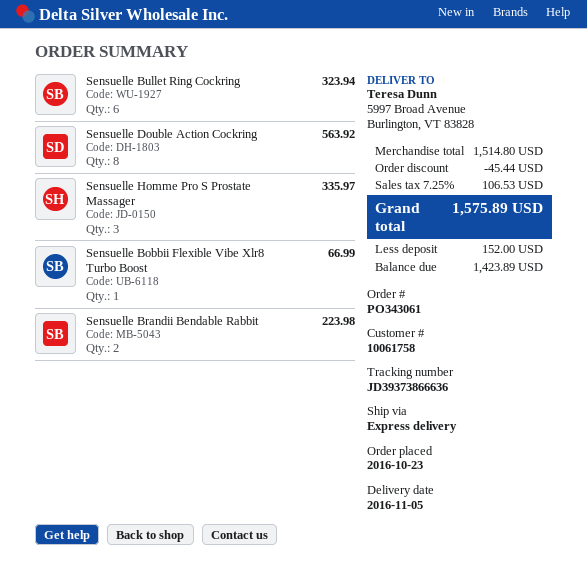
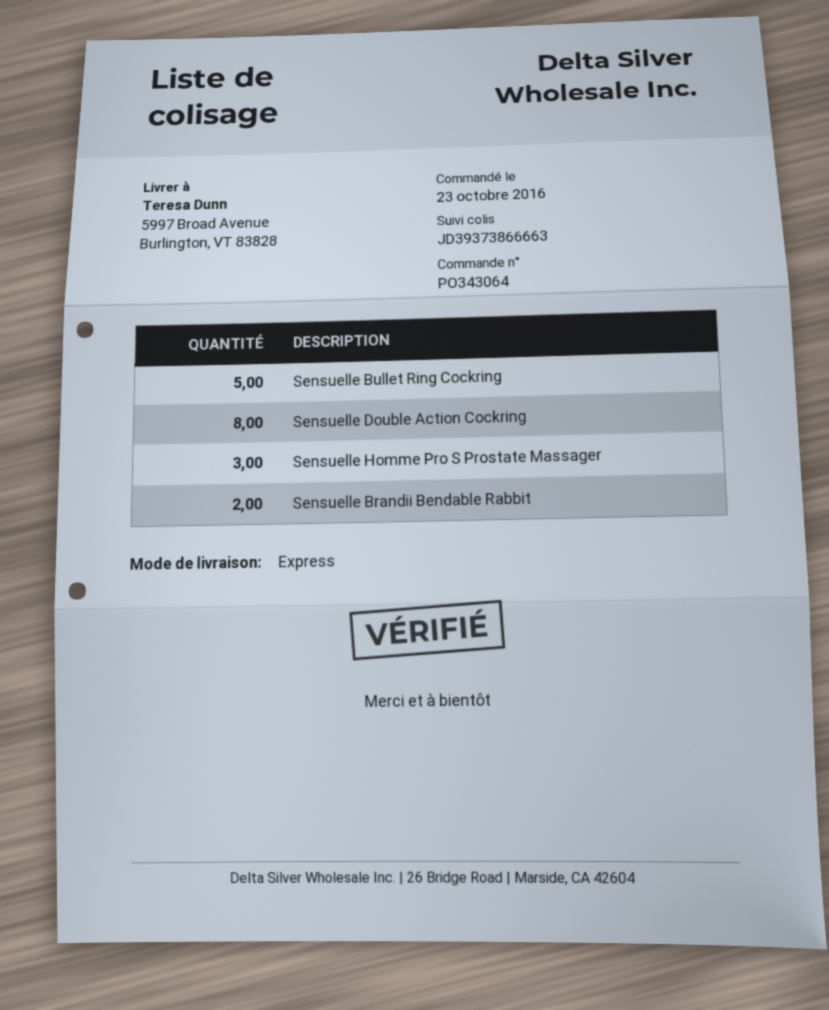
order number: PO343061 -> PO343064
tracking number: JD39373866636 -> JD39373866663
Sensuelle Bullet Ring Cockring: 6 -> 5
Sensuelle Bobbii Flexible Vibe Xlr8 Turbo Boost: 1 -> none

